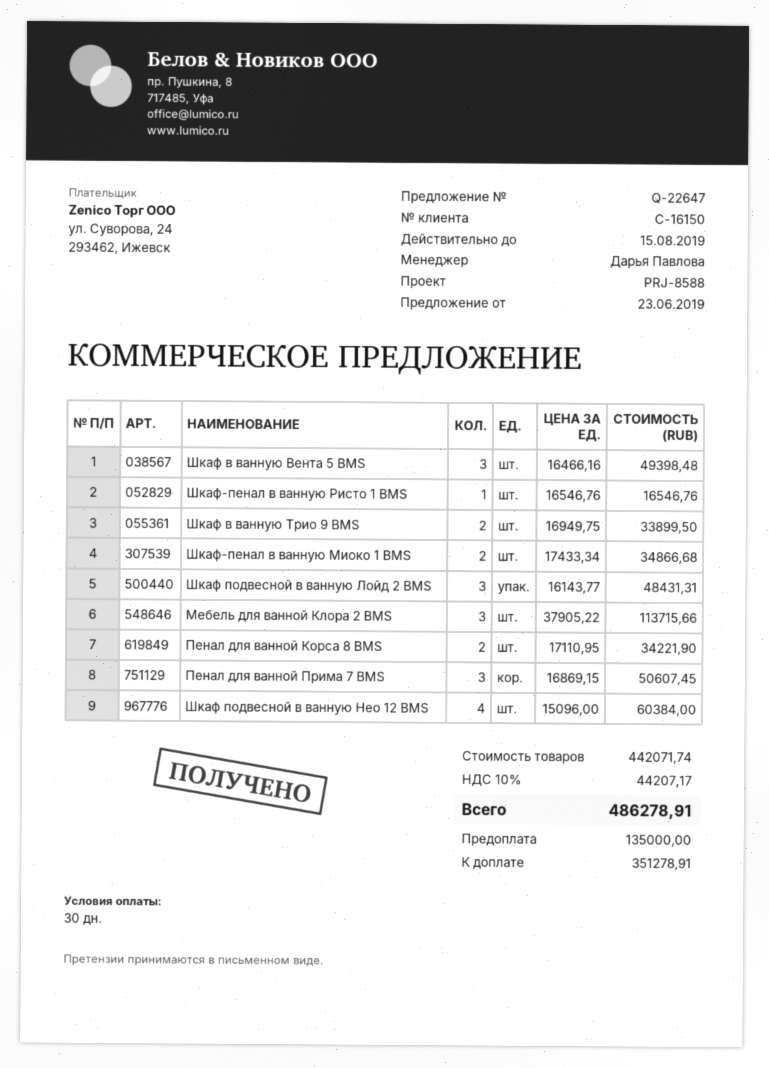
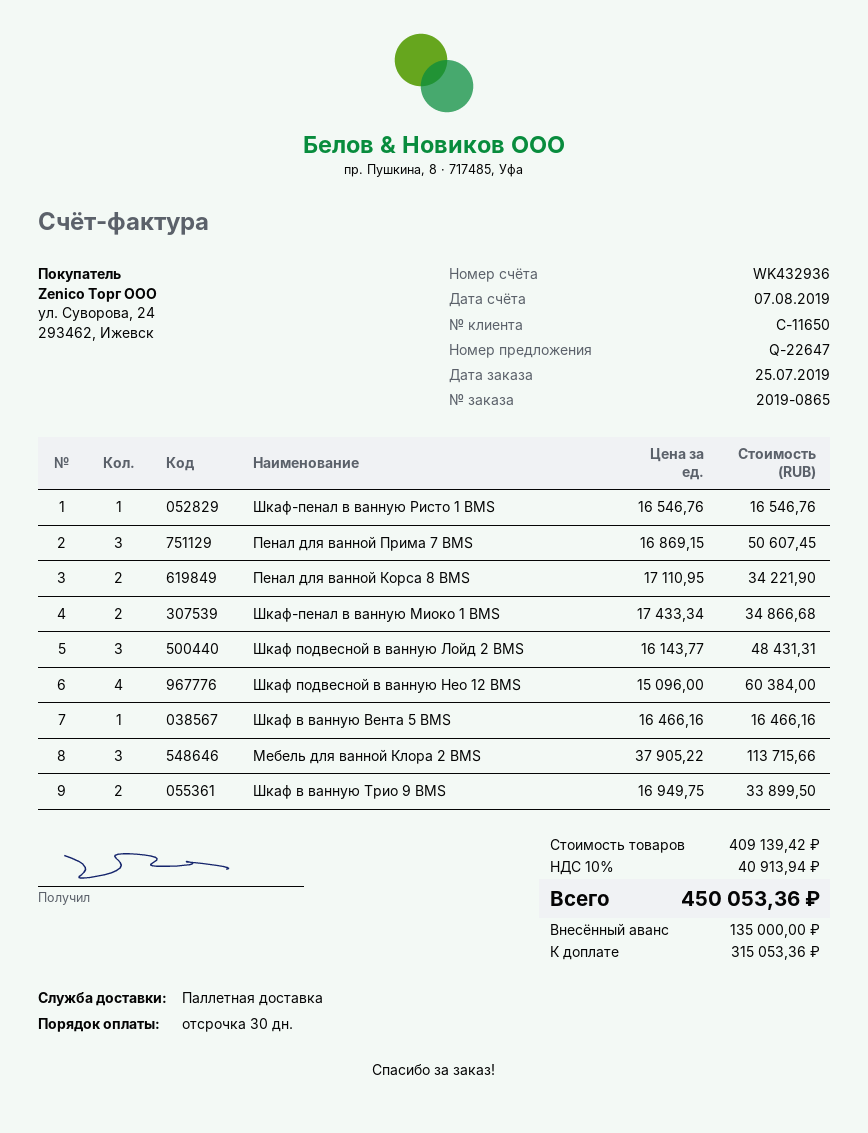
customer number: C-16150 -> C-11650
Шкаф в ванную Вента 5 BMS: 3 x 16466.16 = 49398.48 -> 1 x 16466.16 = 16466.16
subtotal: 442071.74 -> 409139.42
tax: 10% = 44207.17 -> 10% = 40913.94
total: 486278.91 -> 450053.36
balance: 351278.91 -> 315053.36

